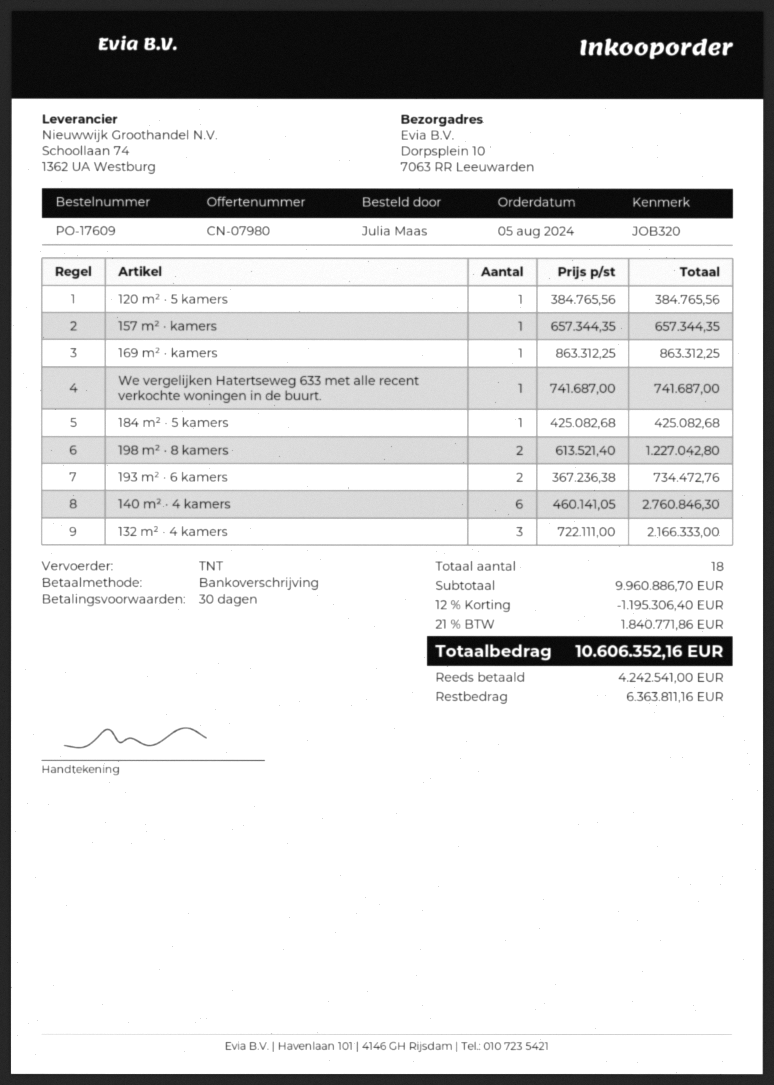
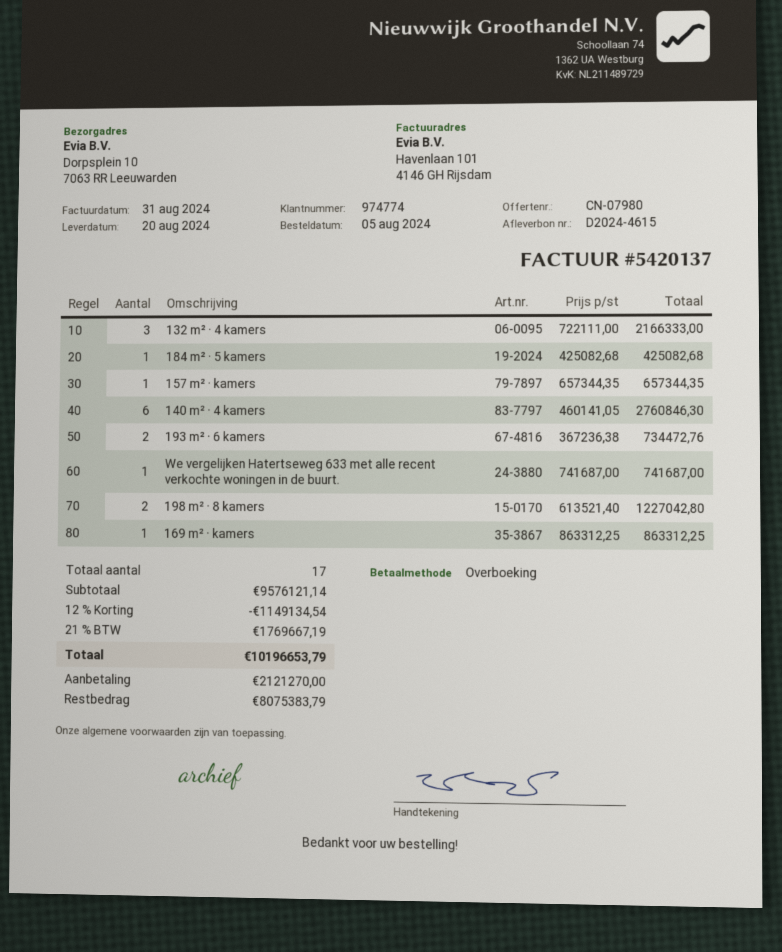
120 m² · 5 kamers: 1 x 384765.56 = 384765.56 -> none
total quantity: 18 -> 17
subtotal: 9960886.70 -> 9576121.14
discount: 12% = 1195306.40 -> 12% = 1149134.54
tax: 21% = 1840771.86 -> 21% = 1769667.19
total: 10606352.16 -> 10196653.79
deposit: 4242541.00 -> 2121270.00
balance: 6363811.16 -> 8075383.79

